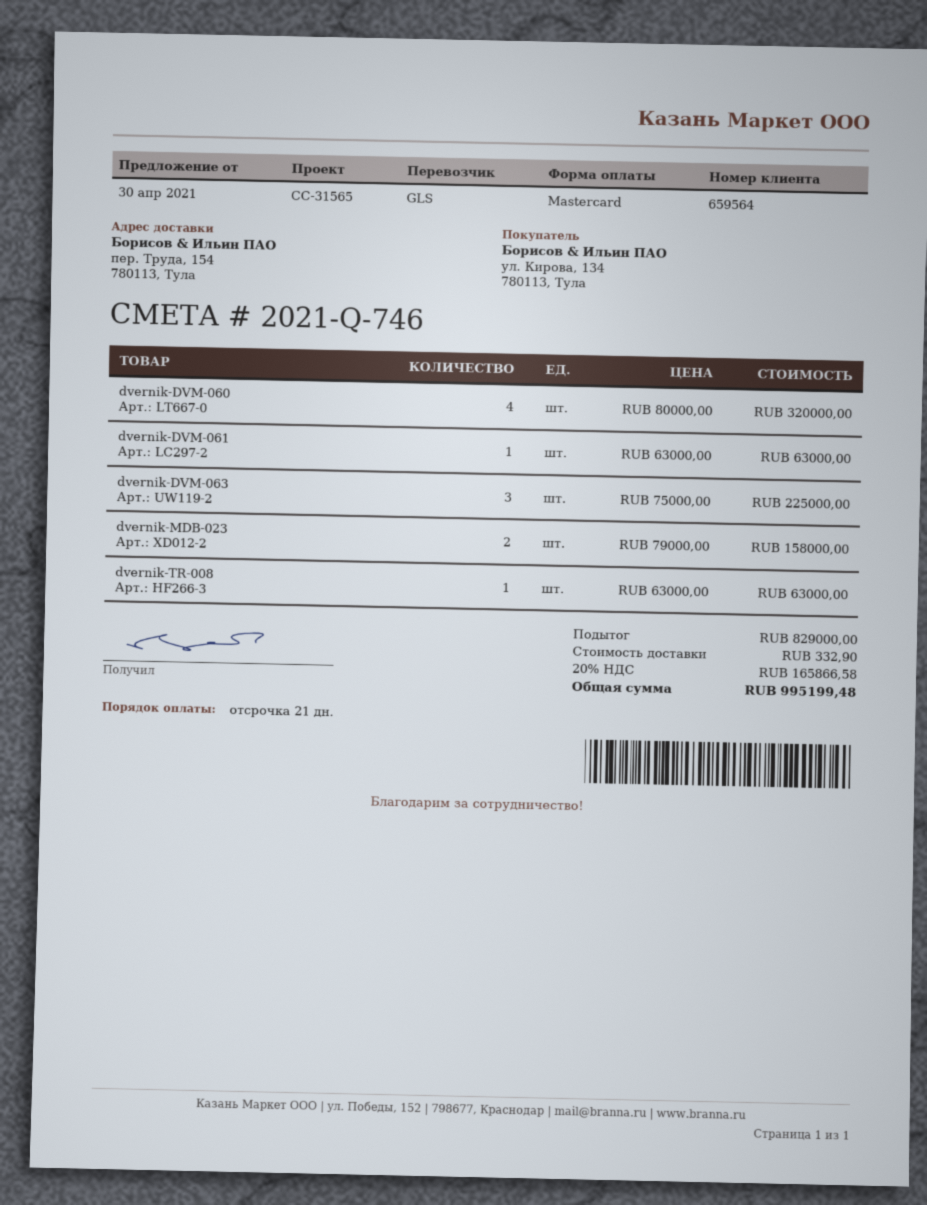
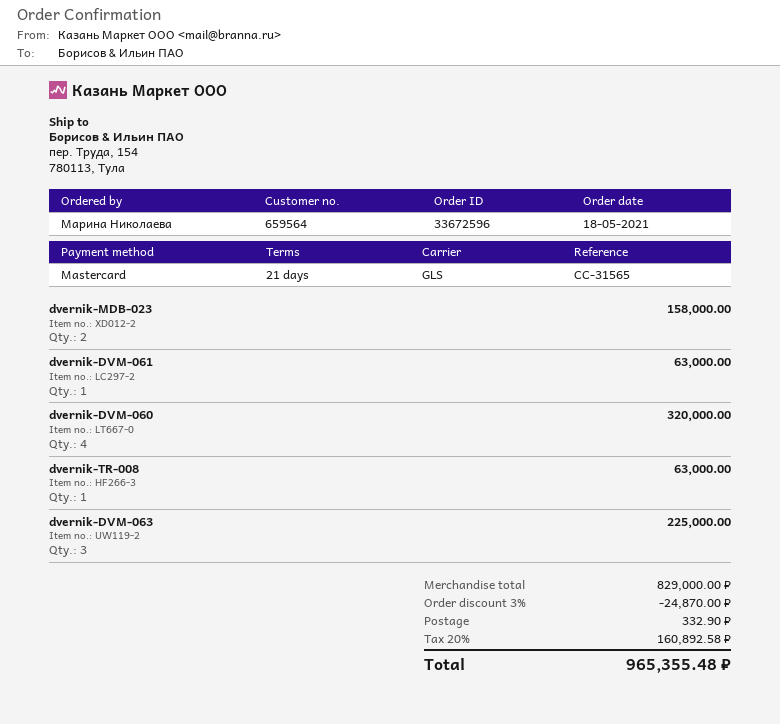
discount: none -> 3% = 24870.00
tax: 20% = 165866.58 -> 20% = 160892.58
total: 995199.48 -> 965355.48

